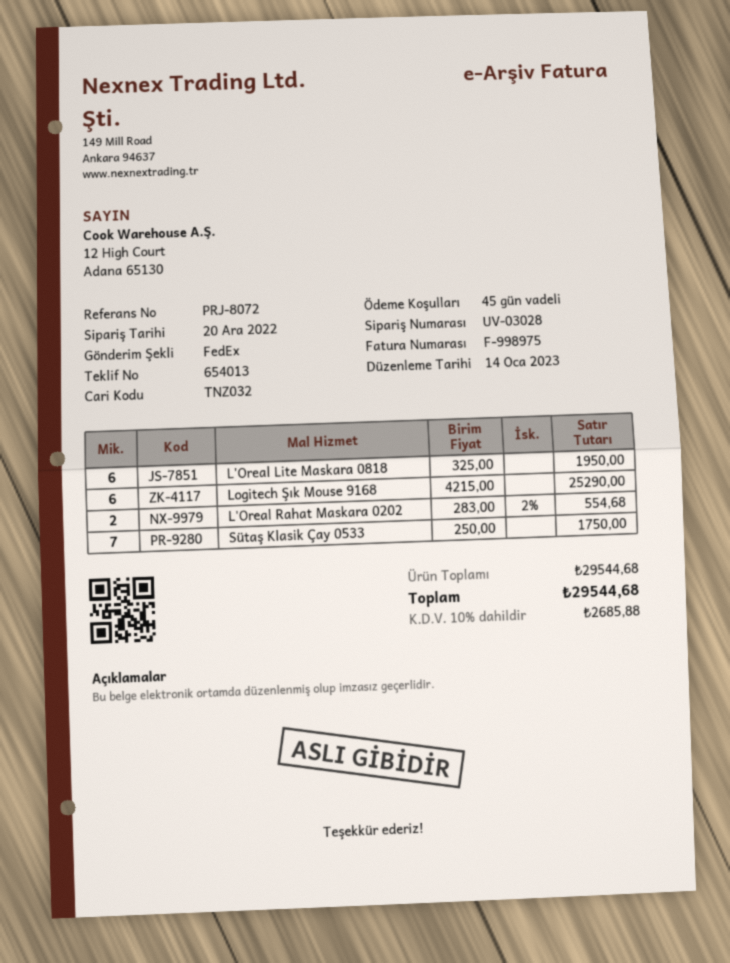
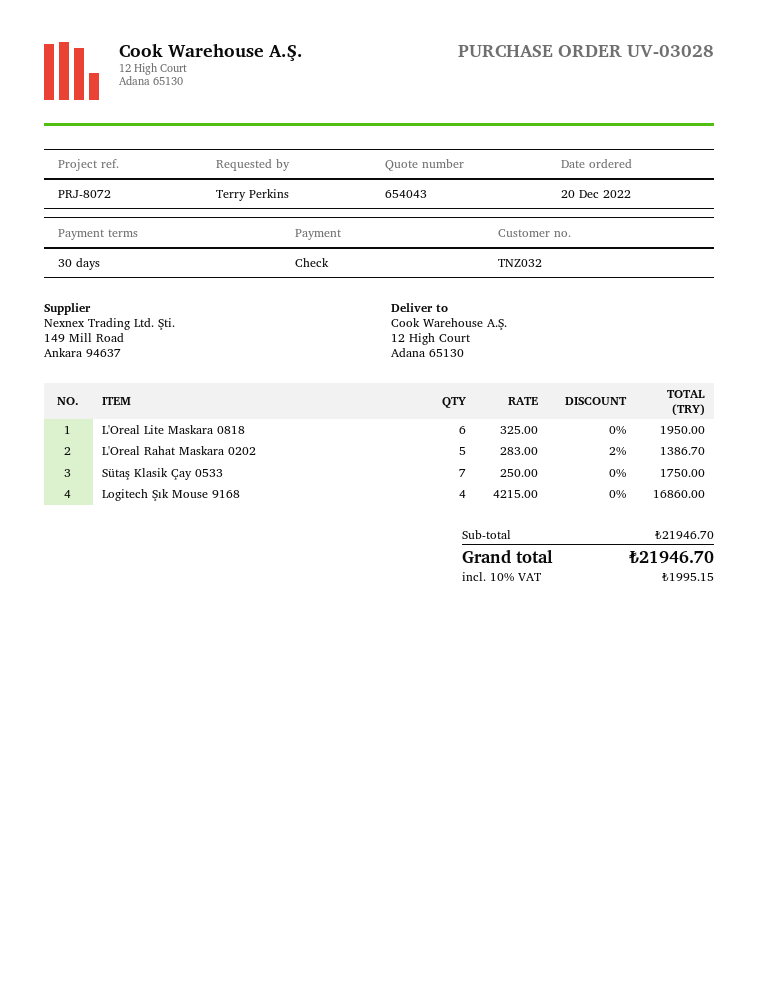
quote number: 654013 -> 654043
payment terms: 45 days -> 30 days
Logitech Şık Mouse 9168: 6 x 4215.00 = 25290.00 -> 4 x 4215.00 = 16860.00
L'Oreal Rahat Maskara 0202: 2 x 283.00 - 2% = 554.68 -> 5 x 283.00 - 2% = 1386.70
subtotal: 29544.68 -> 21946.70
tax: 10% = 2685.88 -> 10% = 1995.15
total: 29544.68 -> 21946.70

